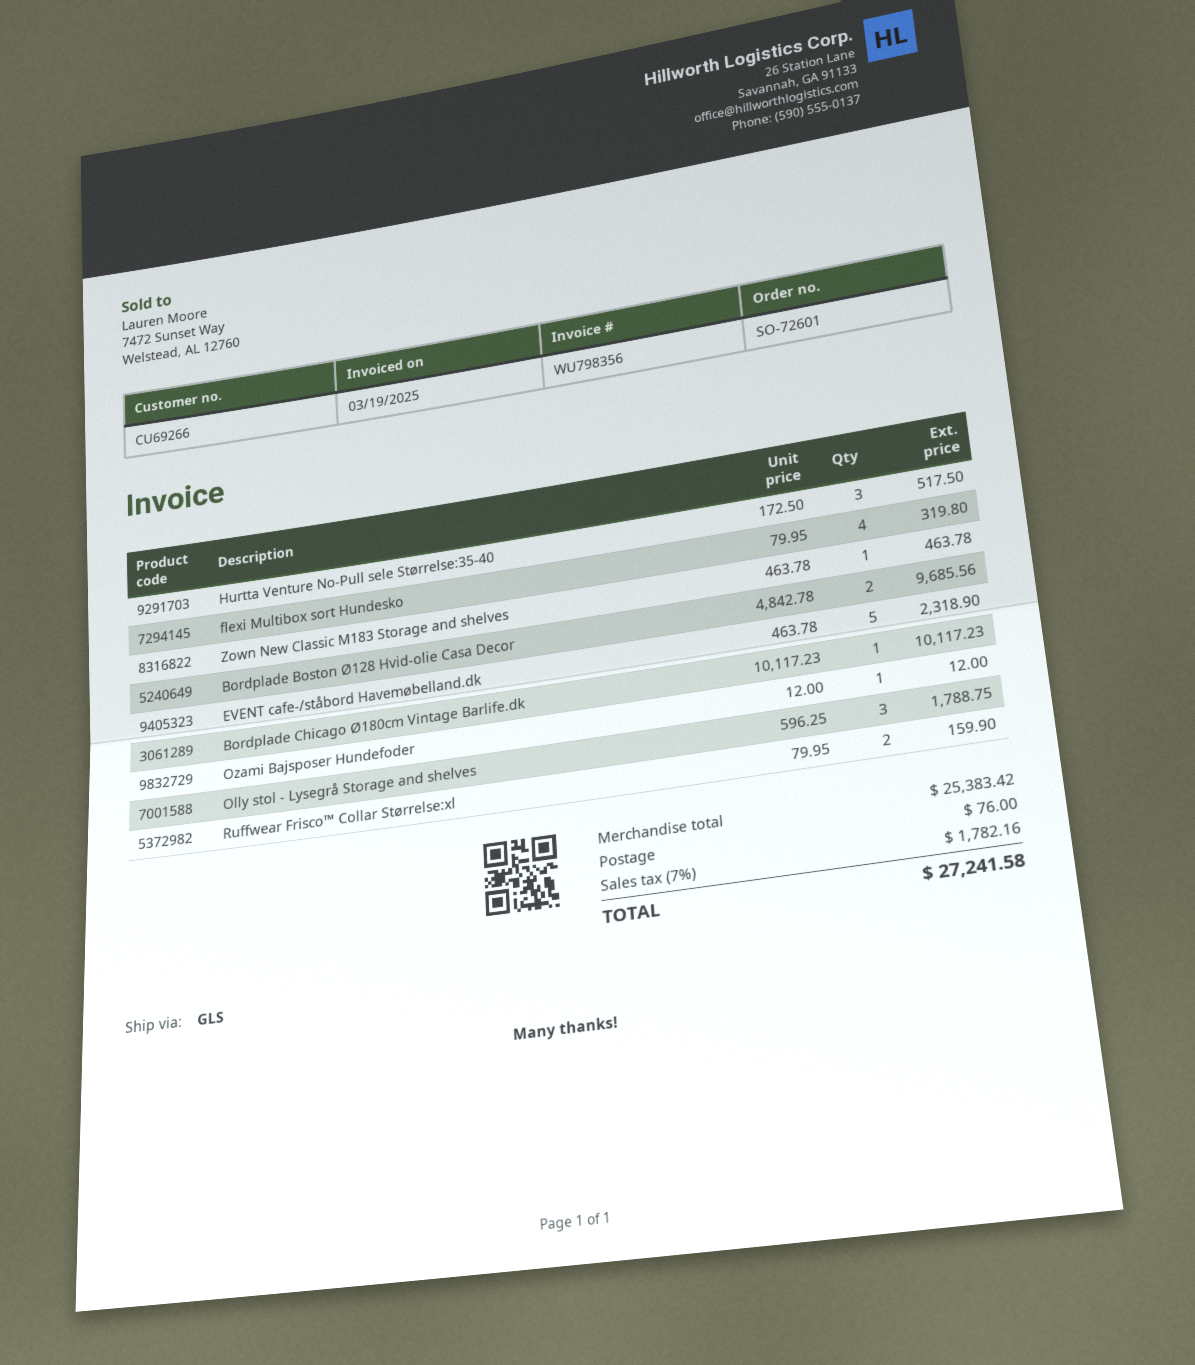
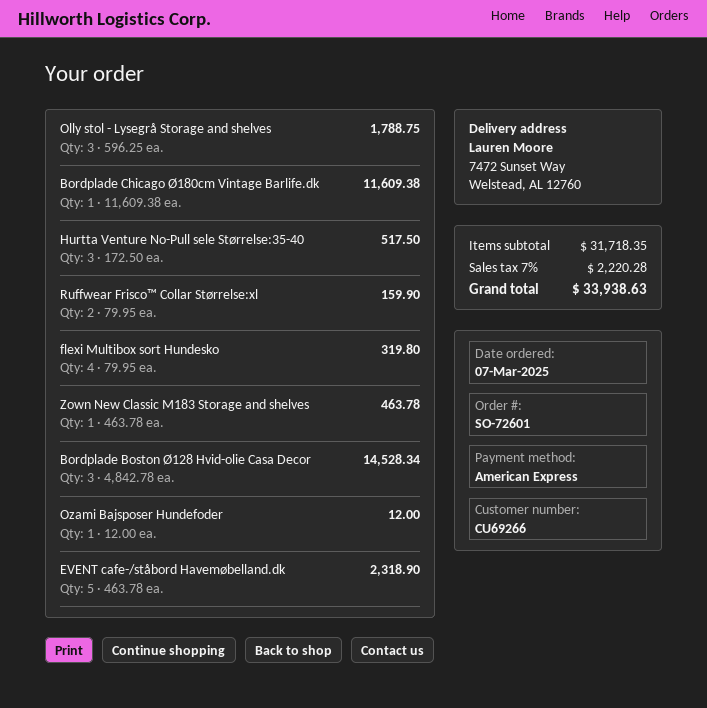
Bordplade Boston Ø128 Hvid-olie Casa Decor: 2 x 4842.78 = 9685.56 -> 3 x 4842.78 = 14528.34
Bordplade Chicago Ø180cm Vintage Barlife.dk: 1 x 10117.23 = 10117.23 -> 1 x 11609.38 = 11609.38
subtotal: 25383.42 -> 31718.35
shipping: 76.00 -> none
tax: 7% = 1782.16 -> 7% = 2220.28
total: 27241.58 -> 33938.63

